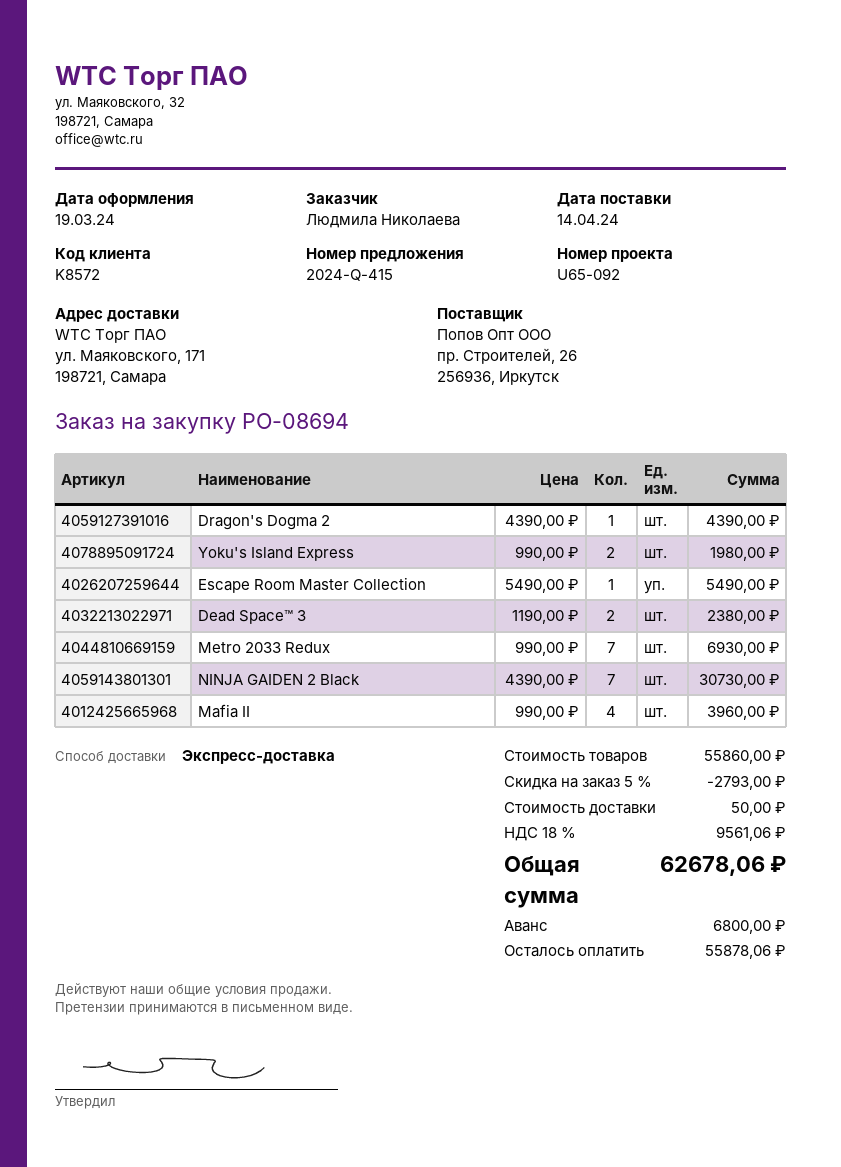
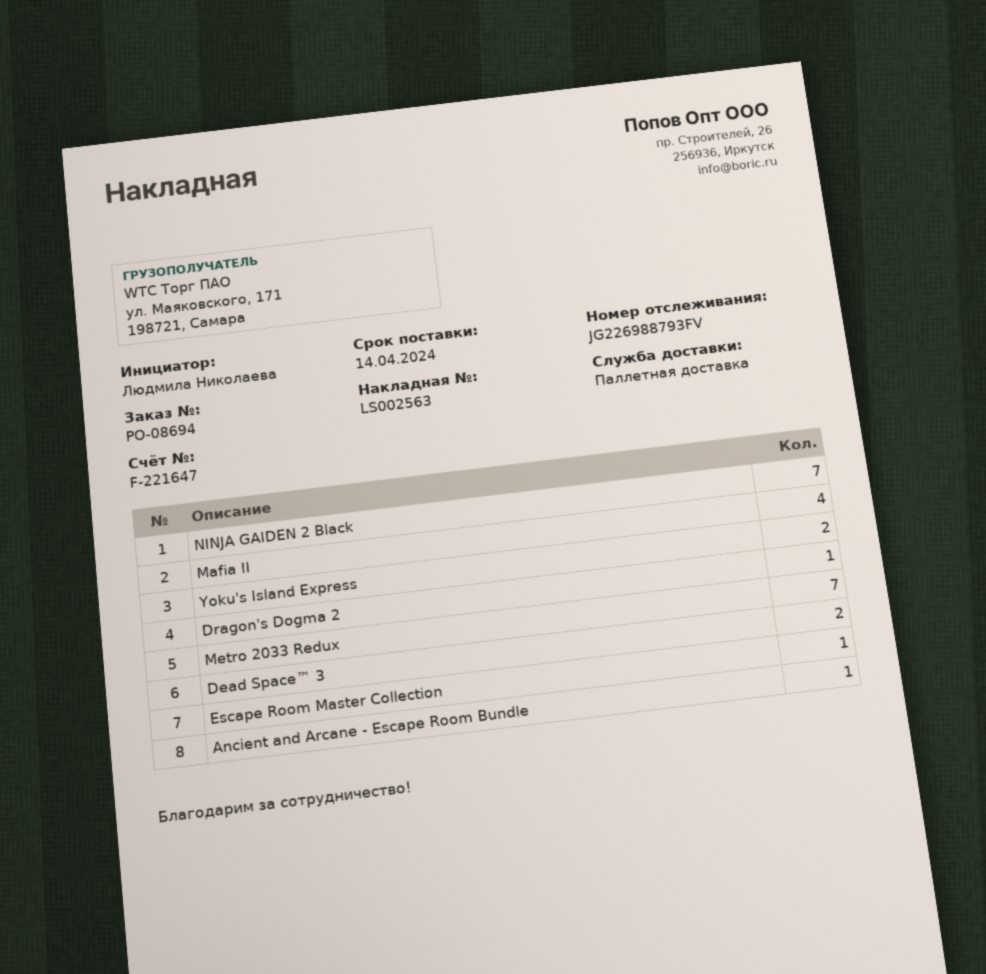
shipping method: express -> pallet freight
Ancient and Arcane - Escape Room Bundle: none -> 1

